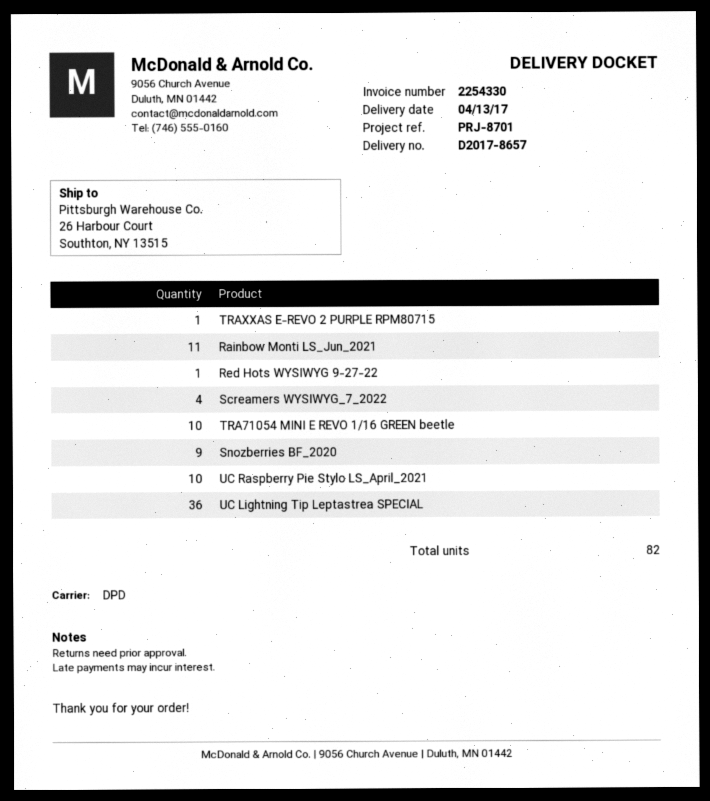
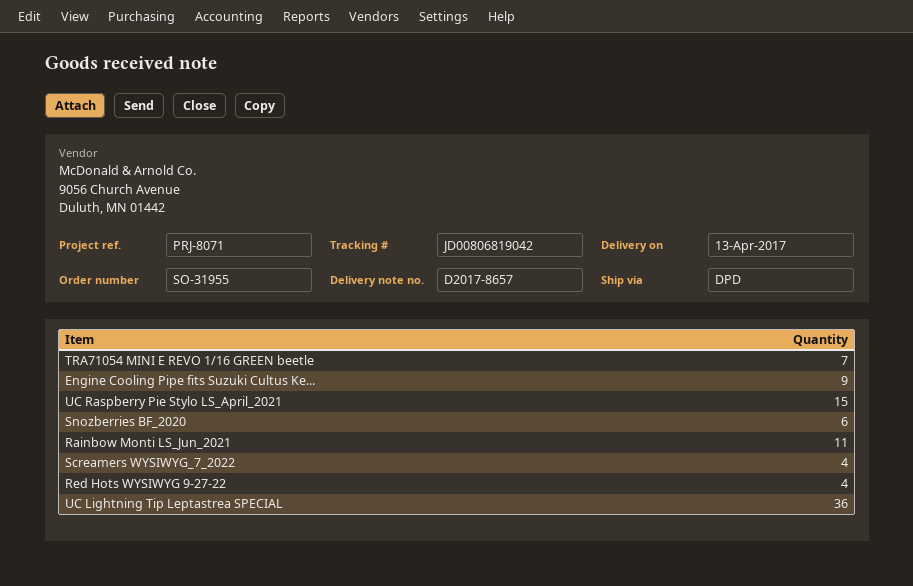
reference: PRJ-8701 -> PRJ-8071
TRAXXAS E-REVO 2 PURPLE RPM80715: 1 -> none
Red Hots WYSIWYG 9-27-22: 1 -> 4
TRA71054 MINI E REVO 1/16 GREEN beetle: 10 -> 7
Snozberries BF_2020: 9 -> 6
UC Raspberry Pie Stylo LS_April_2021: 10 -> 15
Engine Cooling Pipe fits Suzuki Cultus Ke...: none -> 9

